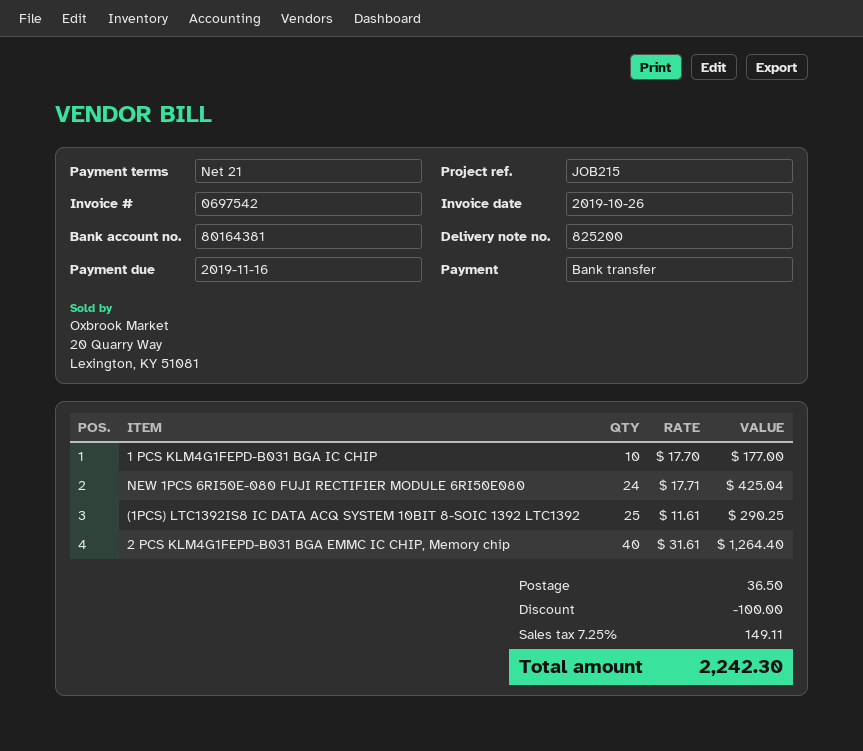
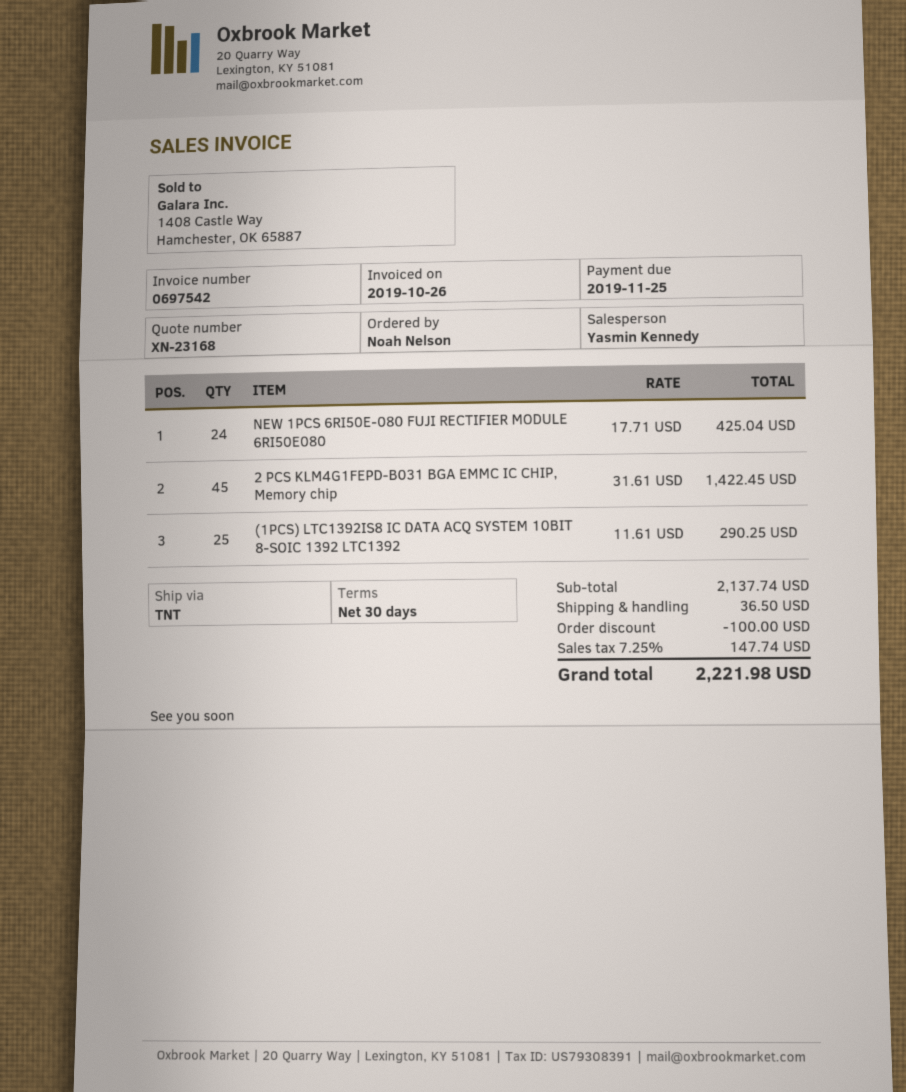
payment terms: 21 days -> 30 days
due date: 2019-11-16 -> 2019-11-25
1 PCS KLM4G1FEPD-B031 BGA IC CHIP: 10 x 17.70 = 177.00 -> none
2 PCS KLM4G1FEPD-B031 BGA EMMC IC CHIP, Memory chip: 40 x 31.61 = 1264.40 -> 45 x 31.61 = 1422.45
tax: 7.25% = 149.11 -> 7.25% = 147.74
total: 2242.30 -> 2221.98

